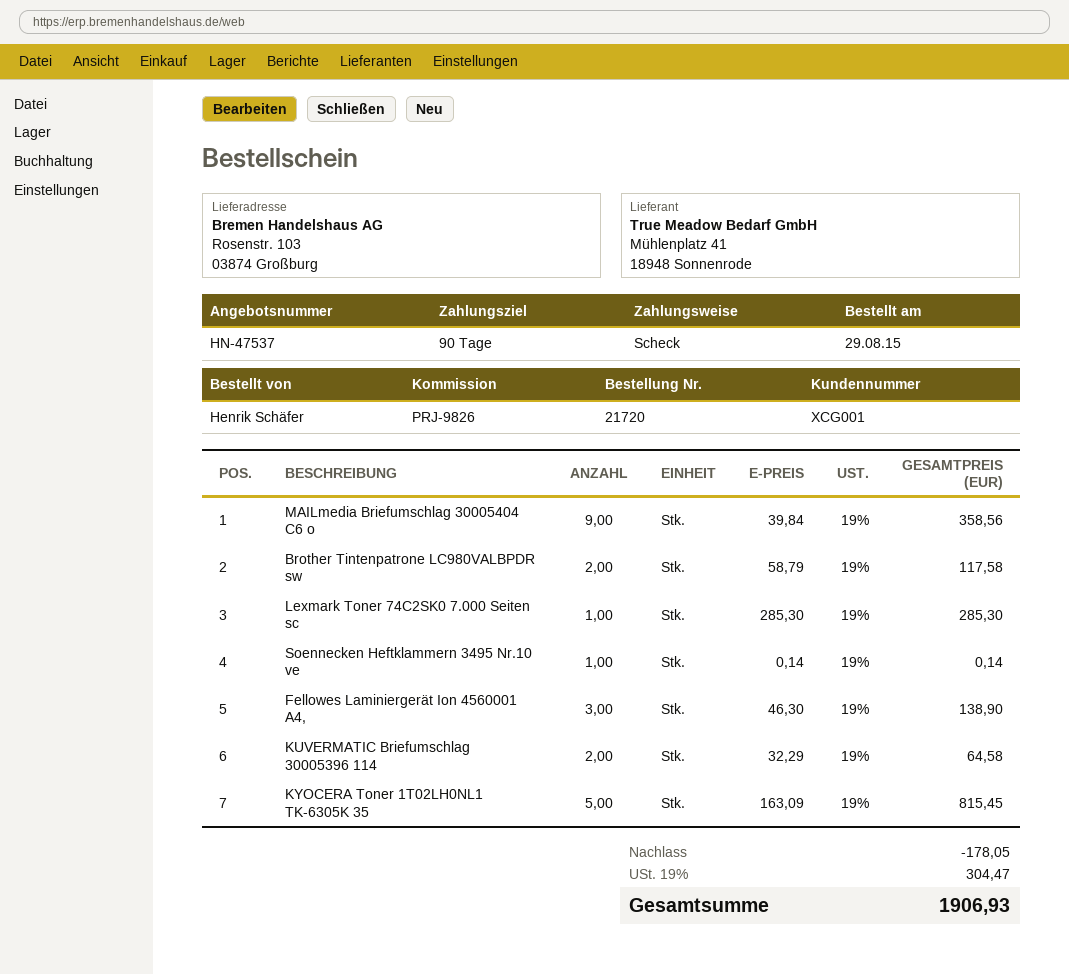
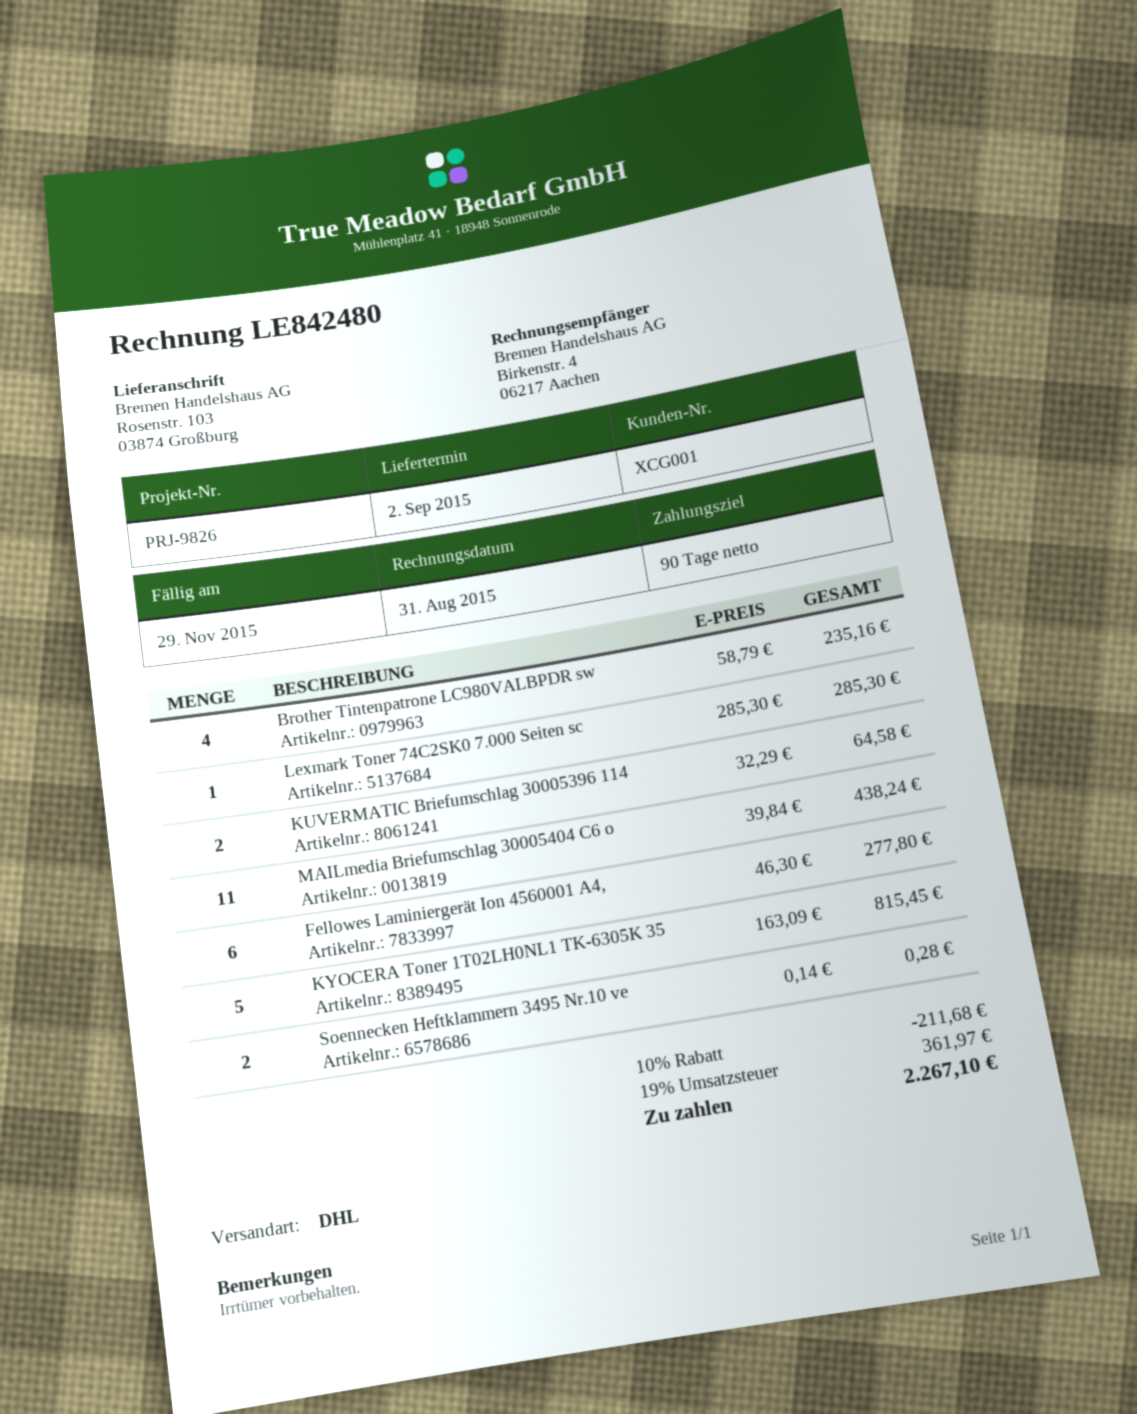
MAILmedia Briefumschlag 30005404 C6 o: 9 x 39.84 = 358.56 -> 11 x 39.84 = 438.24
Brother Tintenpatrone LC980VALBPDR sw: 2 x 58.79 = 117.58 -> 4 x 58.79 = 235.16
Soennecken Heftklammern 3495 Nr.10 ve: 1 x 0.14 = 0.14 -> 2 x 0.14 = 0.28
Fellowes Laminiergerät Ion 4560001 A4,: 3 x 46.30 = 138.90 -> 6 x 46.30 = 277.80
discount: 178.05 -> 211.68
tax: 19% = 304.47 -> 19% = 361.97
total: 1906.93 -> 2267.10

